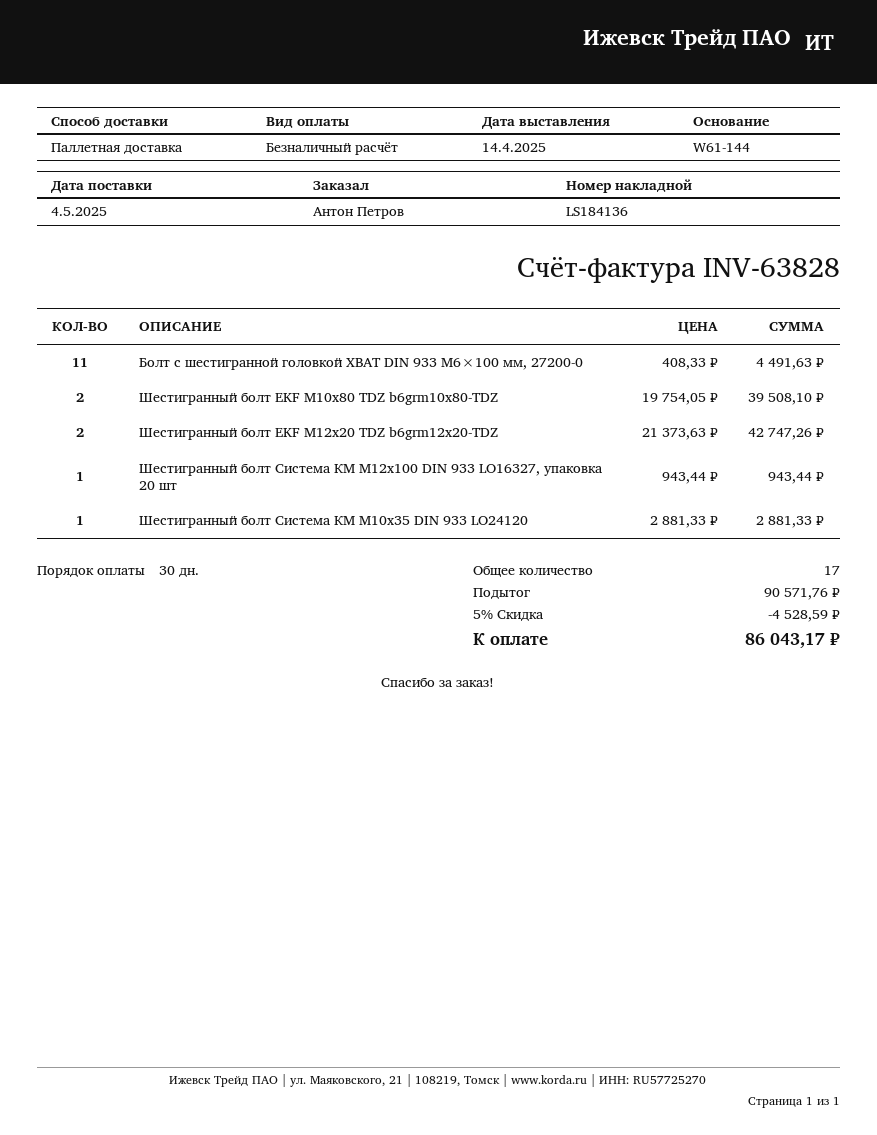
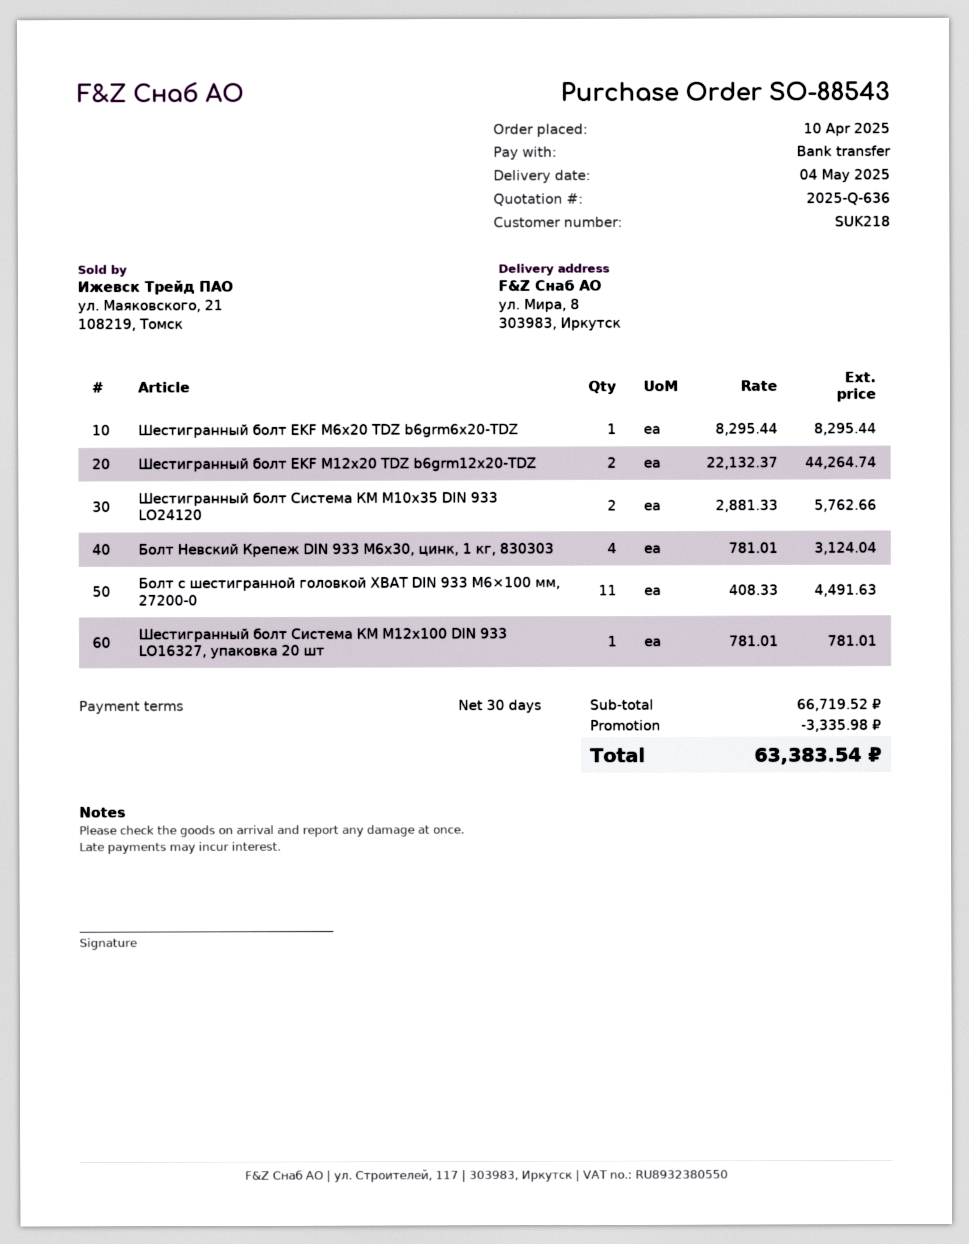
Шестигранный болт EKF М10х80 TDZ b6grm10x80-TDZ: 2 x 19754.05 = 39508.10 -> none
Шестигранный болт EKF М12х20 TDZ b6grm12x20-TDZ: 2 x 21373.63 = 42747.26 -> 2 x 22132.37 = 44264.74
Шестигранный болт Система КМ М12x100 DIN 933 LO16327, упаковка 20 шт: 1 x 943.44 = 943.44 -> 1 x 781.01 = 781.01
Шестигранный болт Система КМ М10х35 DIN 933 LO24120: 1 x 2881.33 = 2881.33 -> 2 x 2881.33 = 5762.66
Шестигранный болт EKF М6х20 TDZ b6grm6x20-TDZ: none -> 1 x 8295.44 = 8295.44
Болт Невский Крепеж DIN 933 М6x30, цинк, 1 кг, 830303: none -> 4 x 781.01 = 3124.04
subtotal: 90571.76 -> 66719.52
discount: 4528.59 -> 3335.98
total: 86043.17 -> 63383.54

